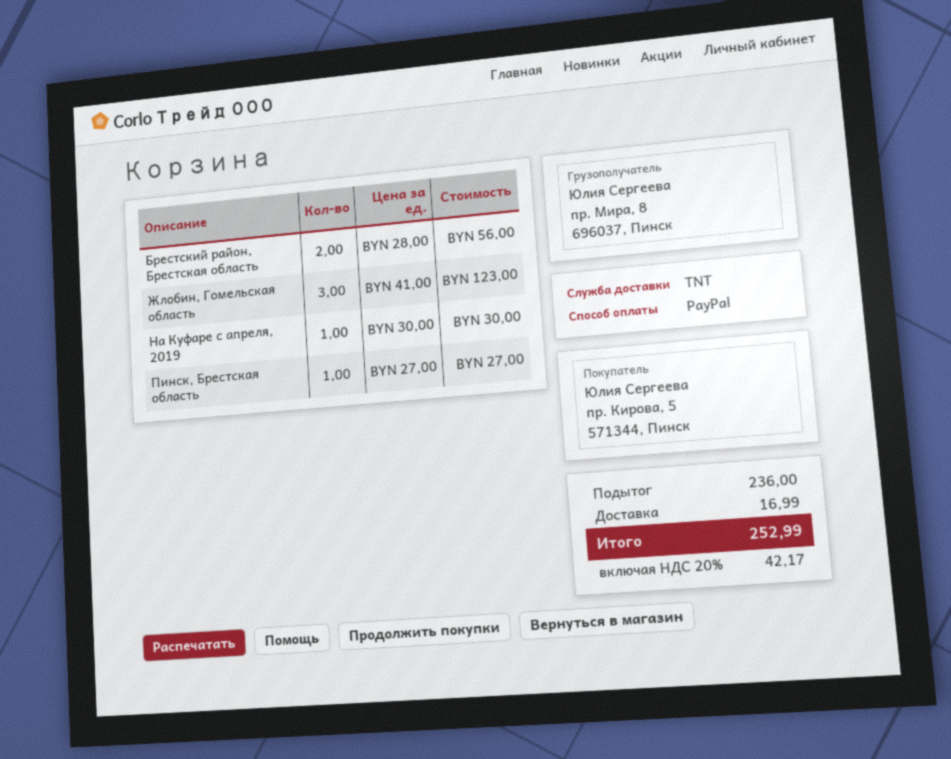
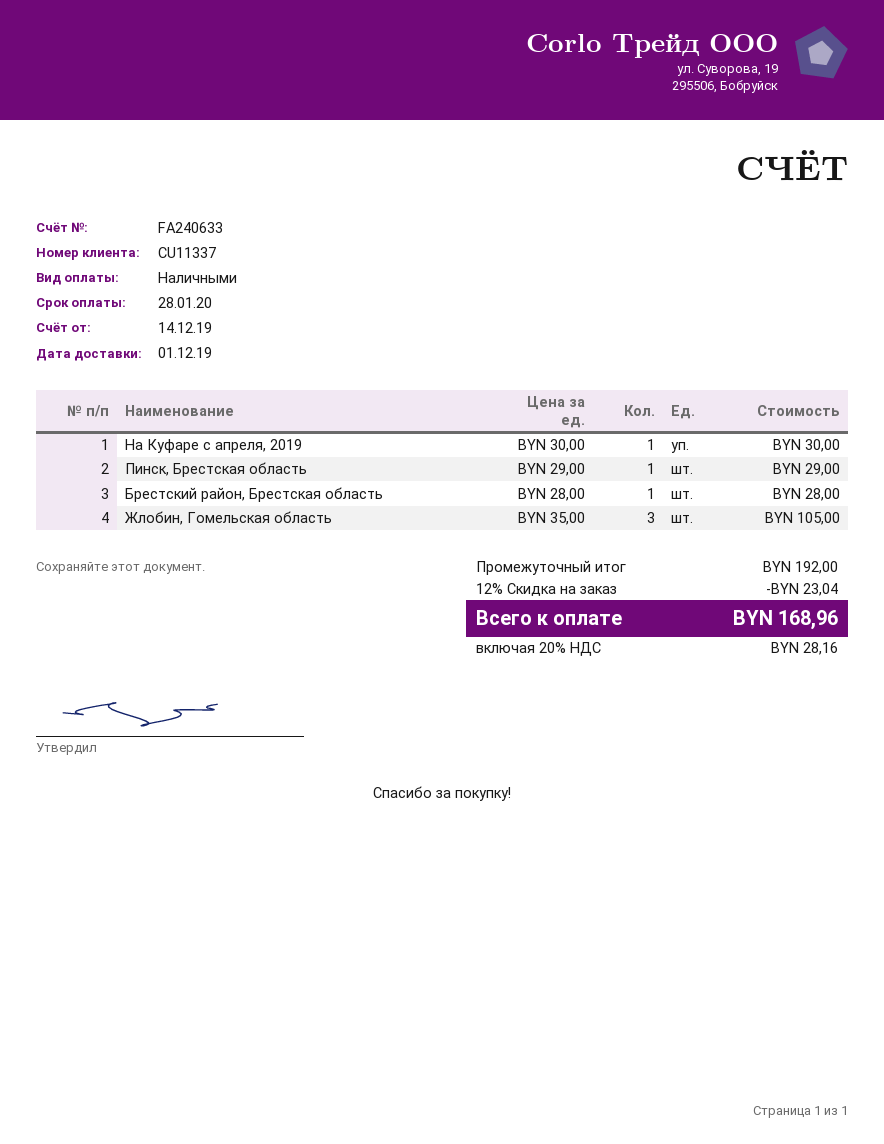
payment method: PayPal -> cash
Брестский район, Брестская область: 2 x 28.00 = 56.00 -> 1 x 28.00 = 28.00
Жлобин, Гомельская область: 3 x 41.00 = 123.00 -> 3 x 35.00 = 105.00
Пинск, Брестская область: 1 x 27.00 = 27.00 -> 1 x 29.00 = 29.00
subtotal: 236.00 -> 192.00
discount: none -> 12% = 23.04
shipping: 16.99 -> none
tax: 20% = 42.17 -> 20% = 28.16
total: 252.99 -> 168.96

